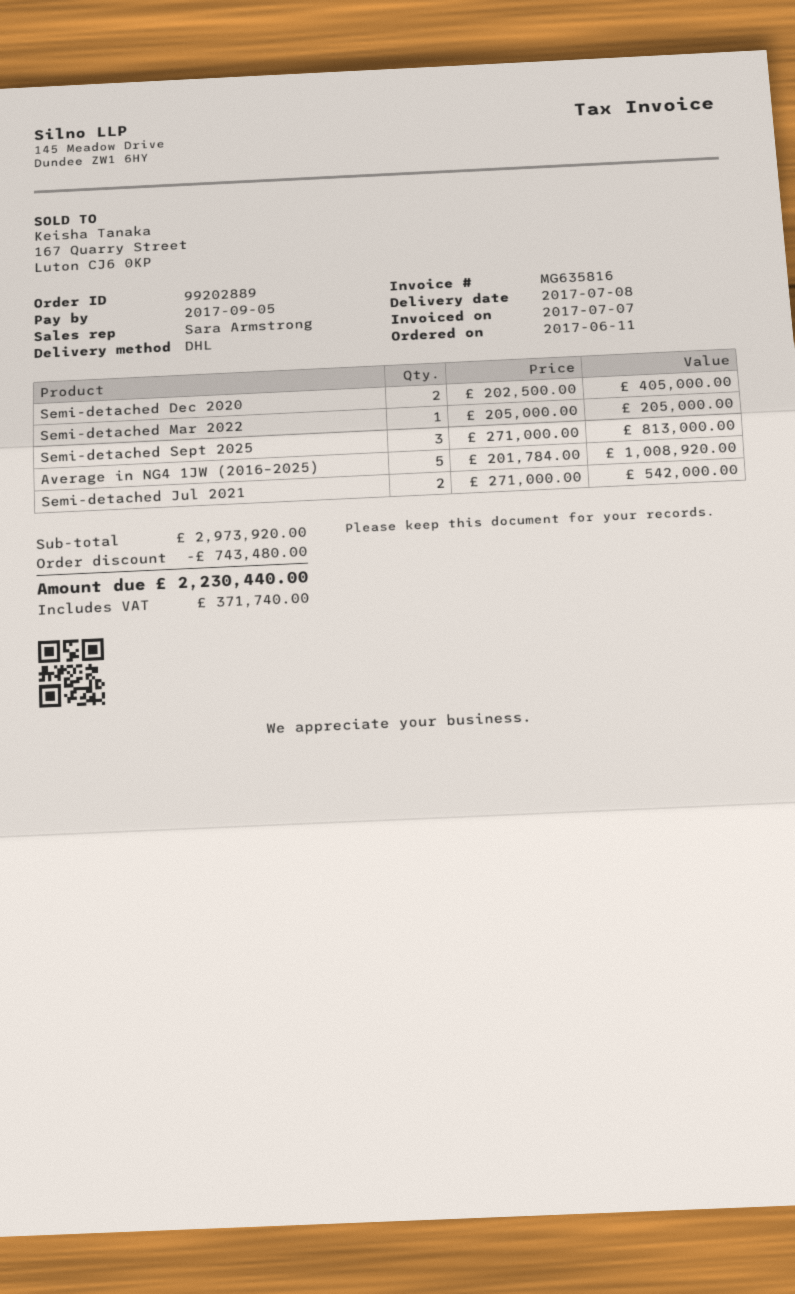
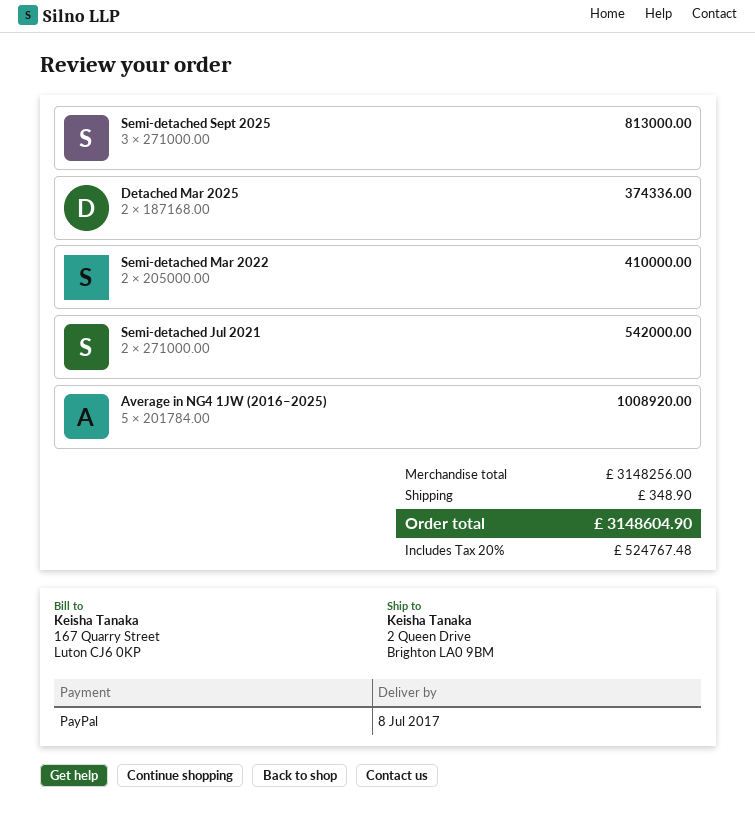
Semi-detached Dec 2020: 2 x 202500.00 = 405000.00 -> none
Semi-detached Mar 2022: 1 x 205000.00 = 205000.00 -> 2 x 205000.00 = 410000.00
Detached Mar 2025: none -> 2 x 187168.00 = 374336.00
subtotal: 2973920.00 -> 3148256.00
discount: 743480.00 -> none
shipping: none -> 348.90
tax: 371740.00 -> 524767.48
total: 2230440.00 -> 3148604.90

